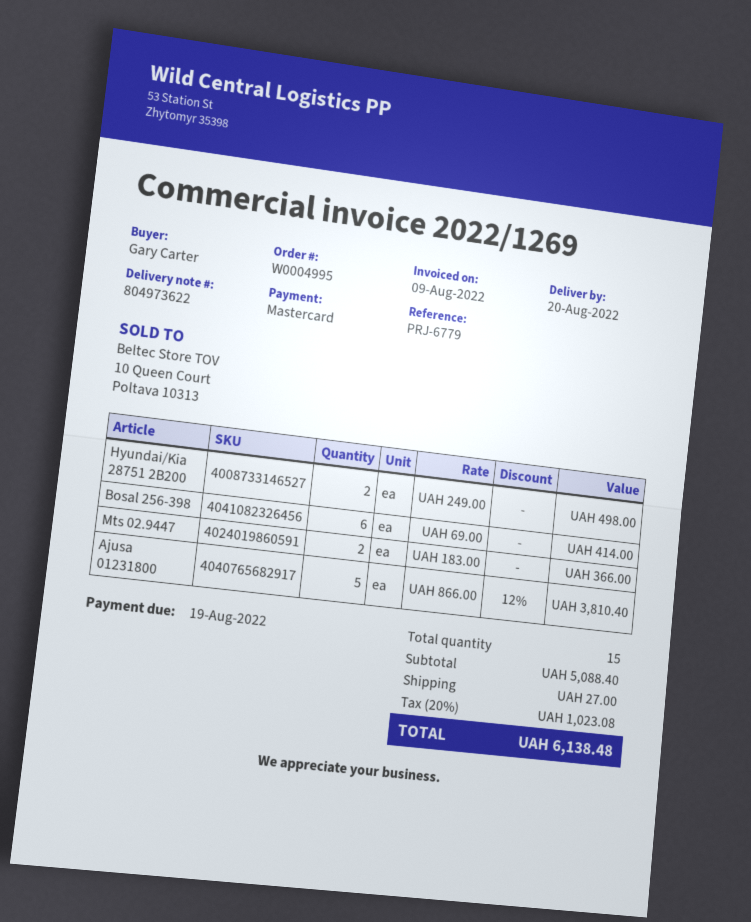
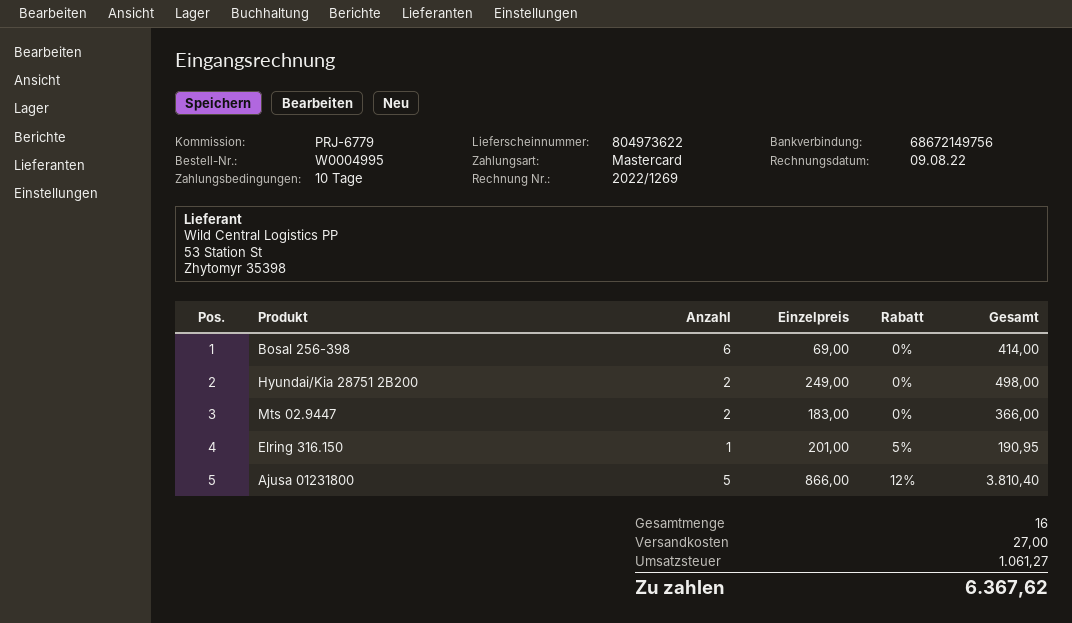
Elring 316.150: none -> 1 x 201.00 - 5% = 190.95
total quantity: 15 -> 16
tax: 1023.08 -> 1061.27
total: 6138.48 -> 6367.62

